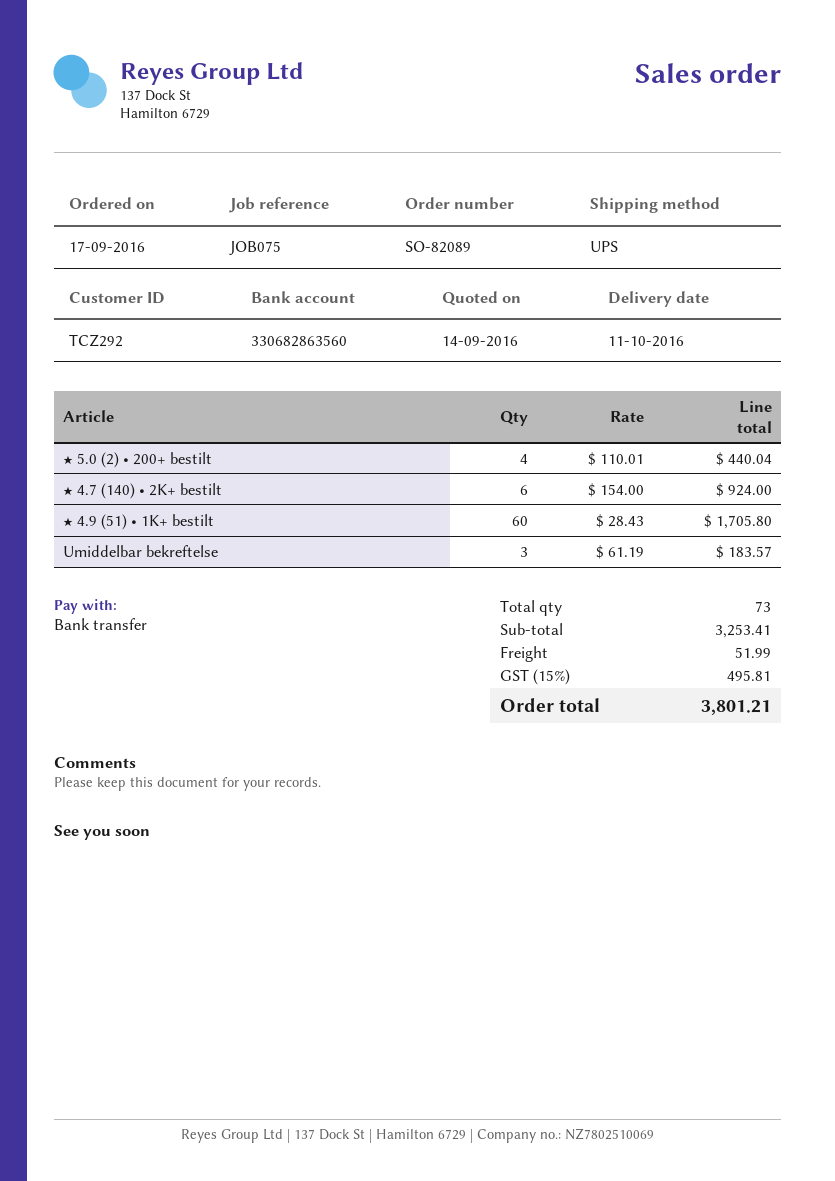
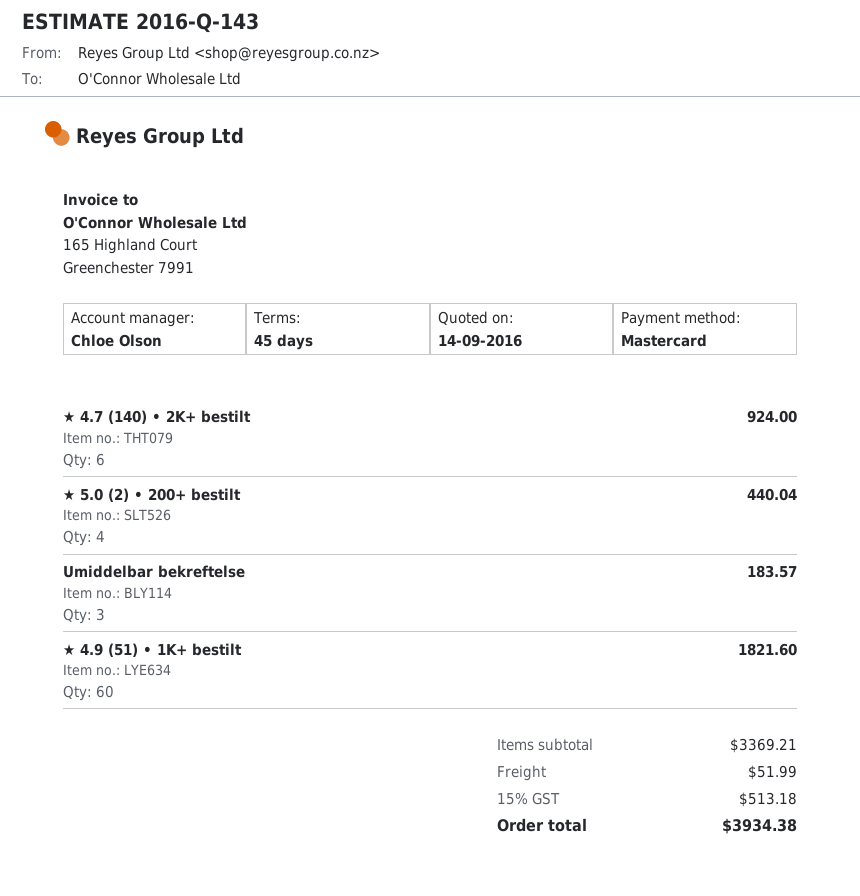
payment method: bank transfer -> Mastercard
★ 4.9 (51) • 1K+ bestilt: 60 for 1705.80 -> 60 for 1821.60
subtotal: 3253.41 -> 3369.21
tax: 15% = 495.81 -> 15% = 513.18
total: 3801.21 -> 3934.38

